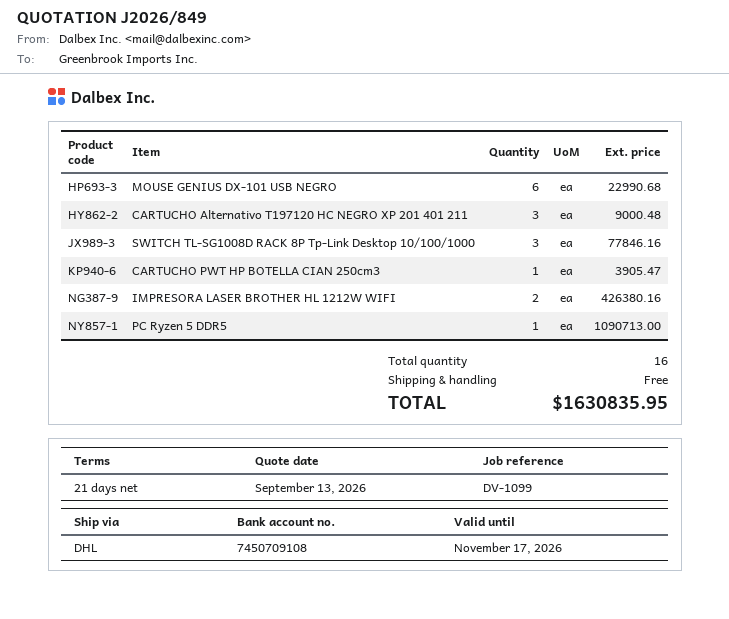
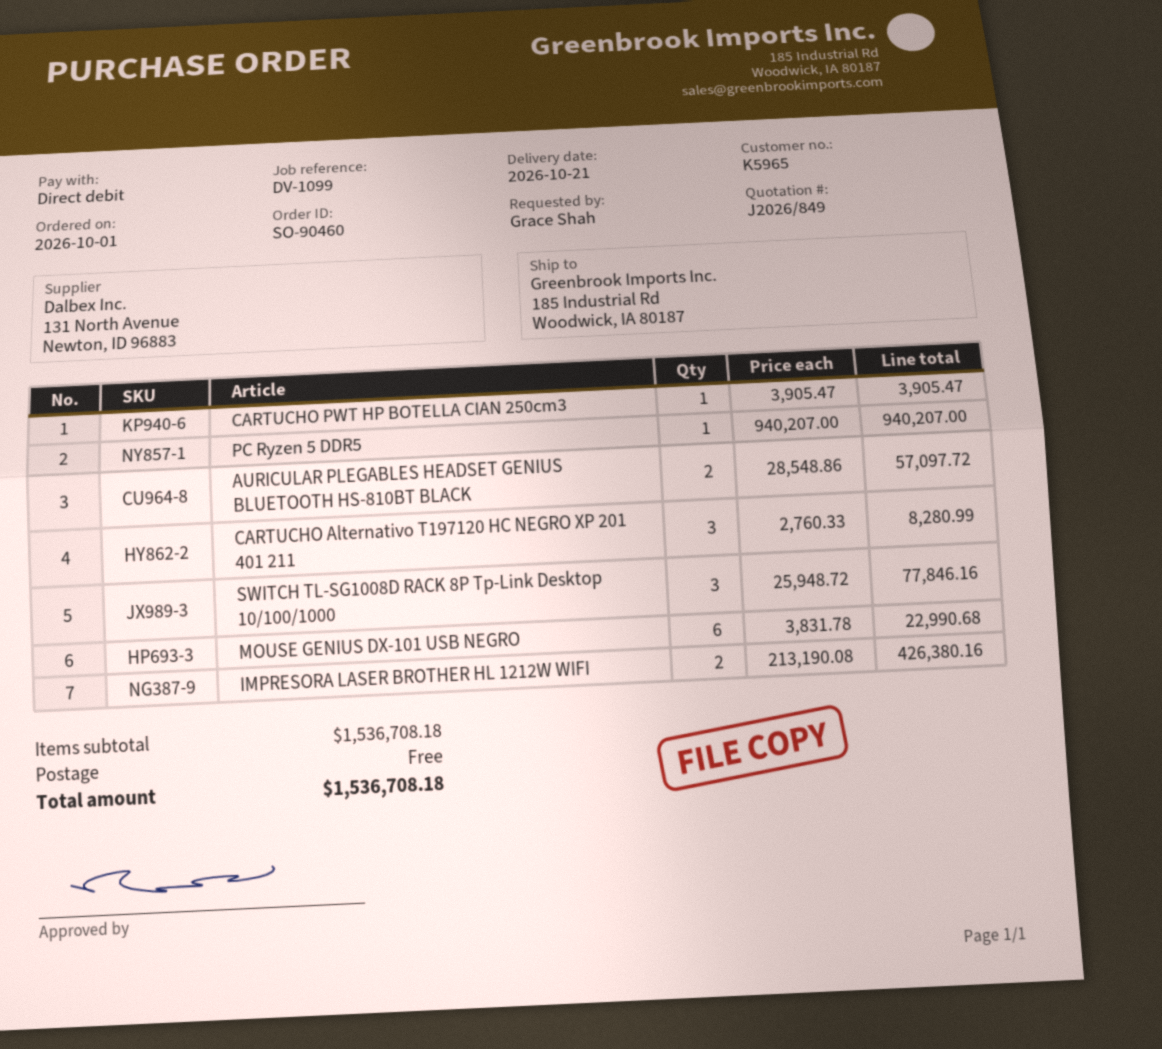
CARTUCHO Alternativo T197120 HC NEGRO XP 201 401 211: 3 for 9000.48 -> 3 for 8280.99
PC Ryzen 5 DDR5: 1 for 1090713.00 -> 1 for 940207.00
AURICULAR PLEGABLES HEADSET GENIUS BLUETOOTH HS-810BT BLACK: none -> 2 for 57097.72
total: 1630835.95 -> 1536708.18

